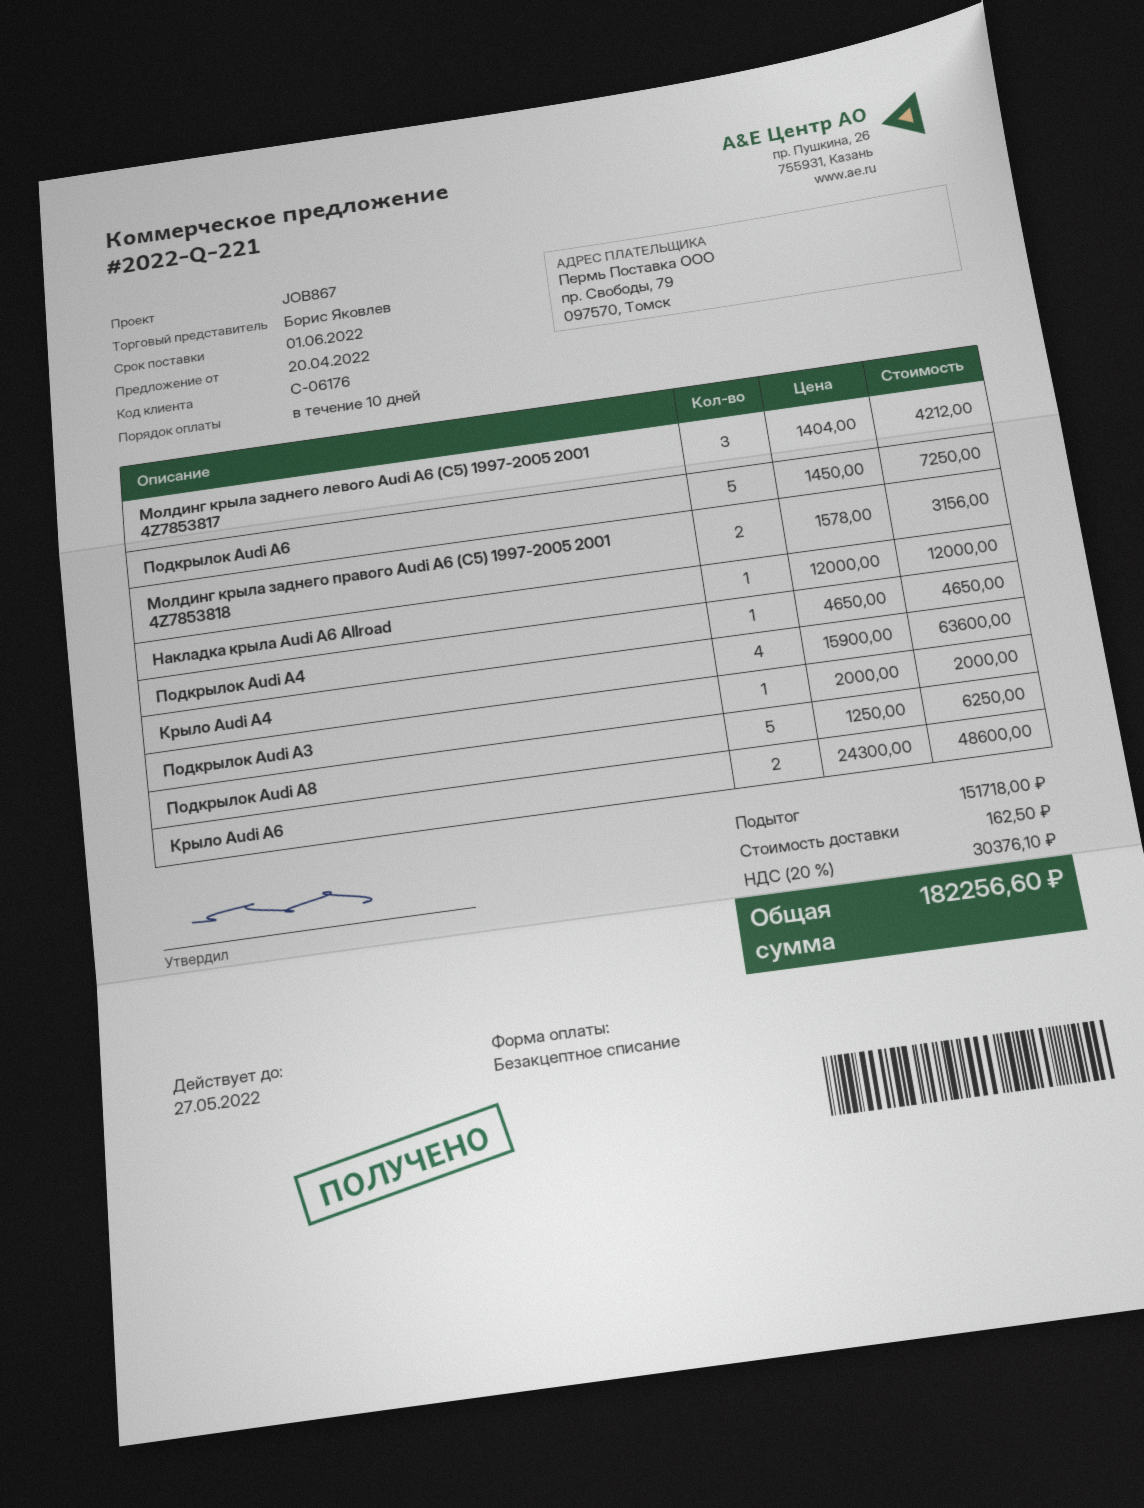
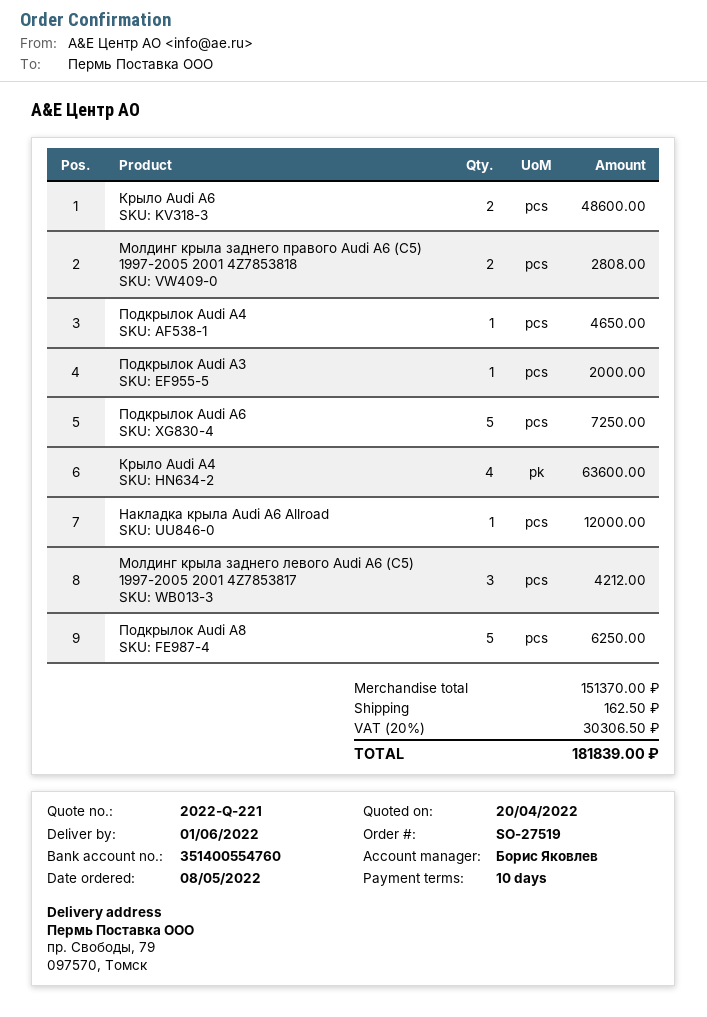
Молдинг крыла заднего правого Audi A6 (C5) 1997-2005 2001 4Z7853818: 2 for 3156.00 -> 2 for 2808.00
subtotal: 151718.00 -> 151370.00
tax: 20% = 30376.10 -> 20% = 30306.50
total: 182256.60 -> 181839.00

